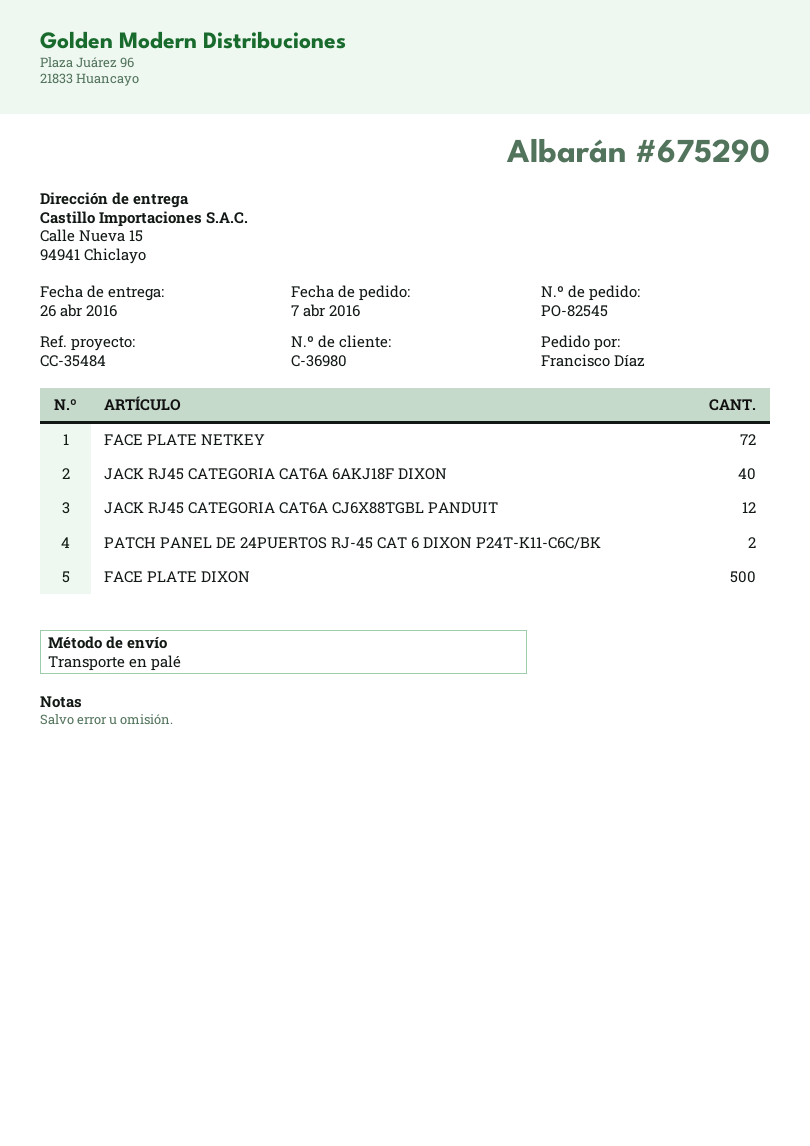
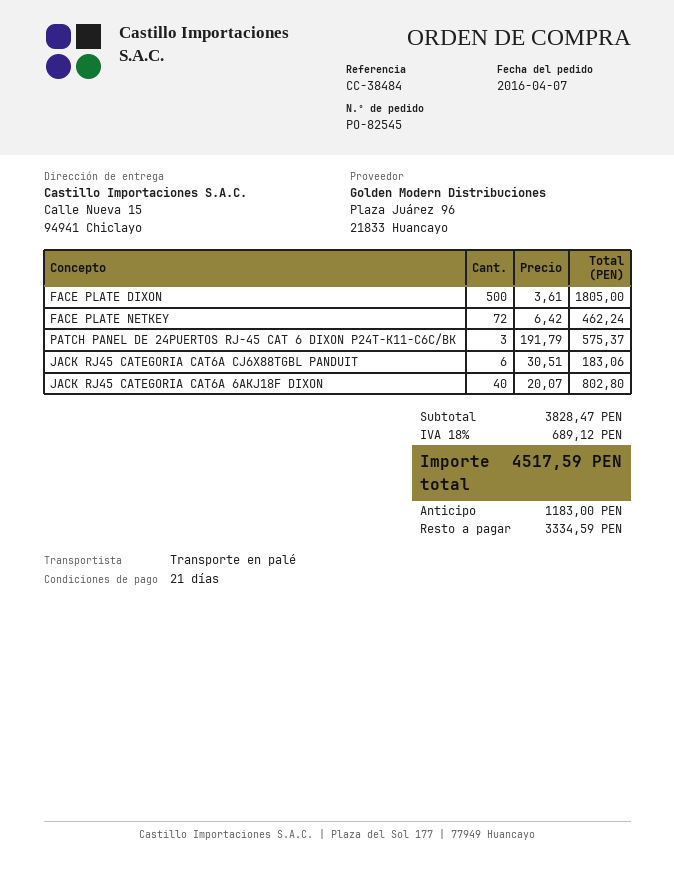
reference: CC-35484 -> CC-38484
JACK RJ45 CATEGORIA CAT6A CJ6X88TGBL PANDUIT: 12 -> 6
PATCH PANEL DE 24PUERTOS RJ-45 CAT 6 DIXON P24T-K11-C6C/BK: 2 -> 3

